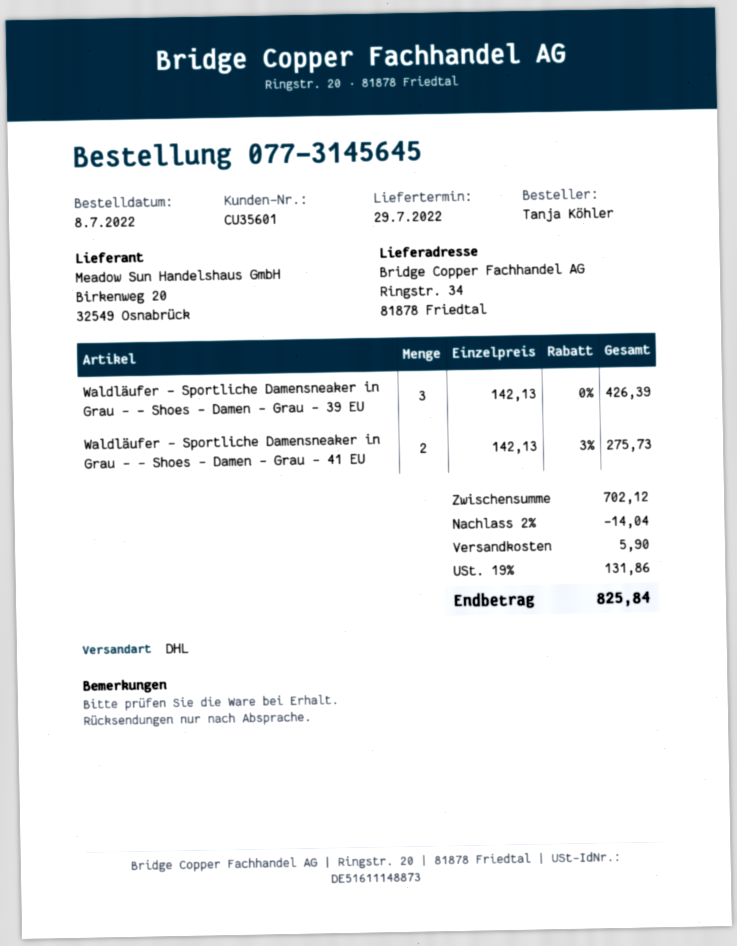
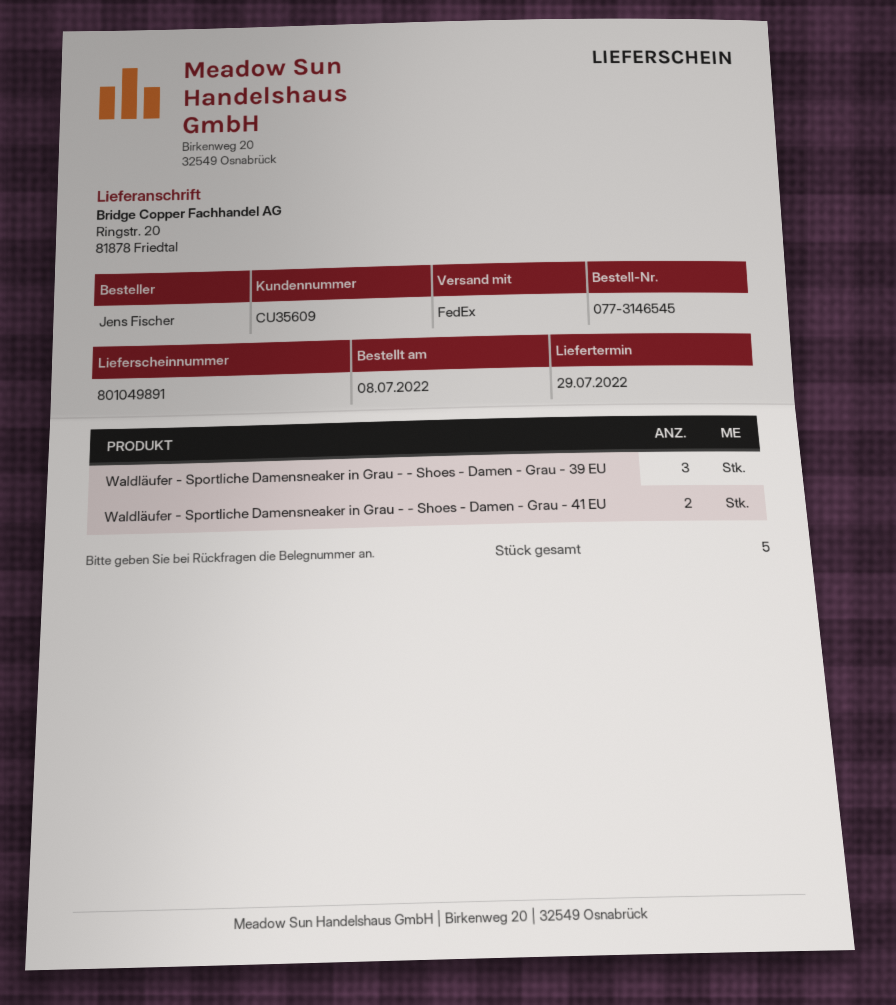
order number: 077-3145645 -> 077-3146545
customer number: CU35601 -> CU35609
ordered by: Tanja Köhler -> Jens Fischer
shipping method: DHL -> FedEx
ship to: Ringstr. 34, 81878 Friedtal -> Ringstr. 20, 81878 Friedtal

